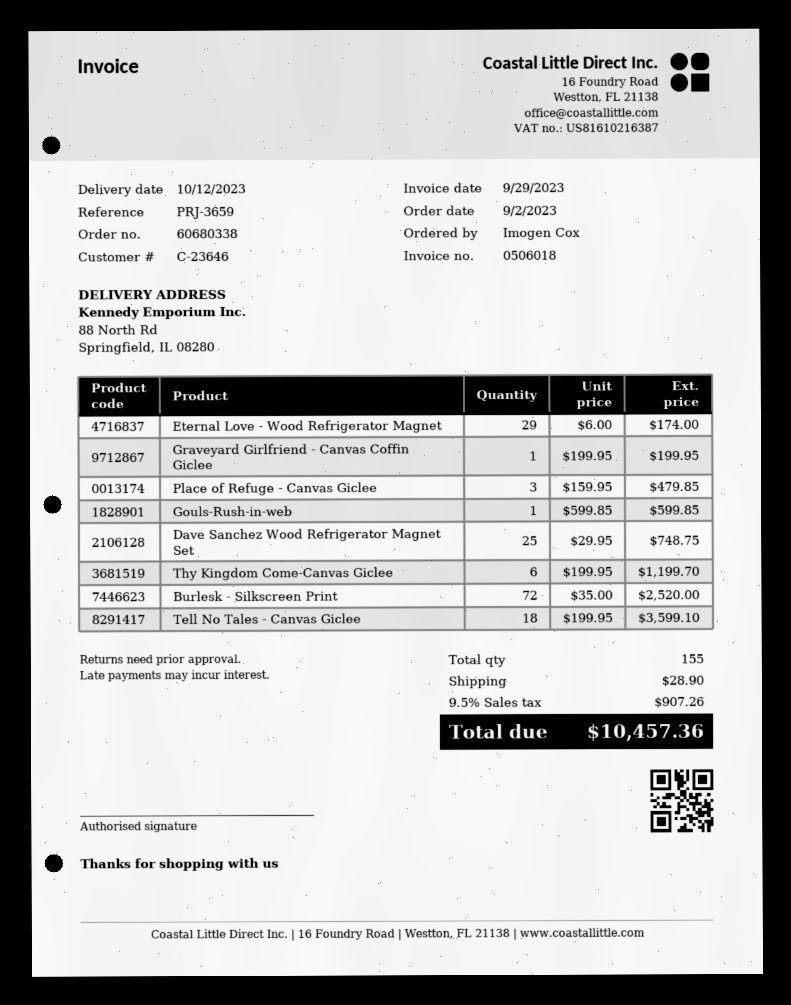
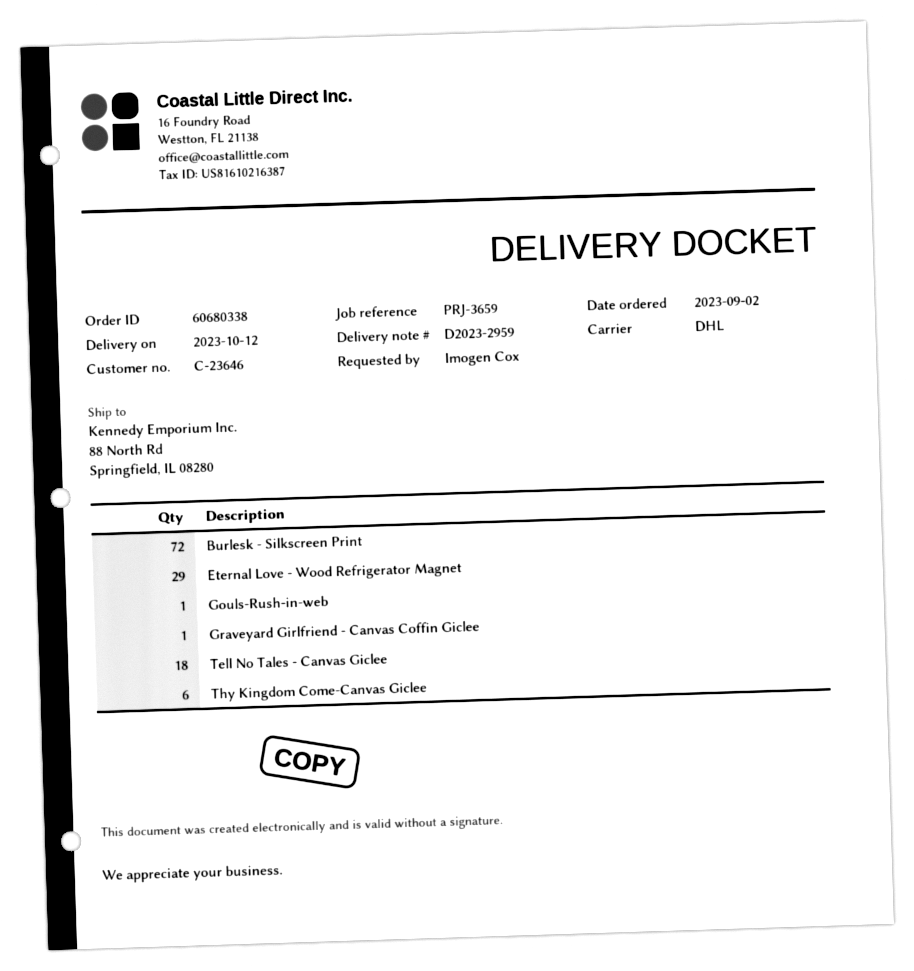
Place of Refuge - Canvas Giclee: 3 -> none
Dave Sanchez Wood Refrigerator Magnet Set: 25 -> none

